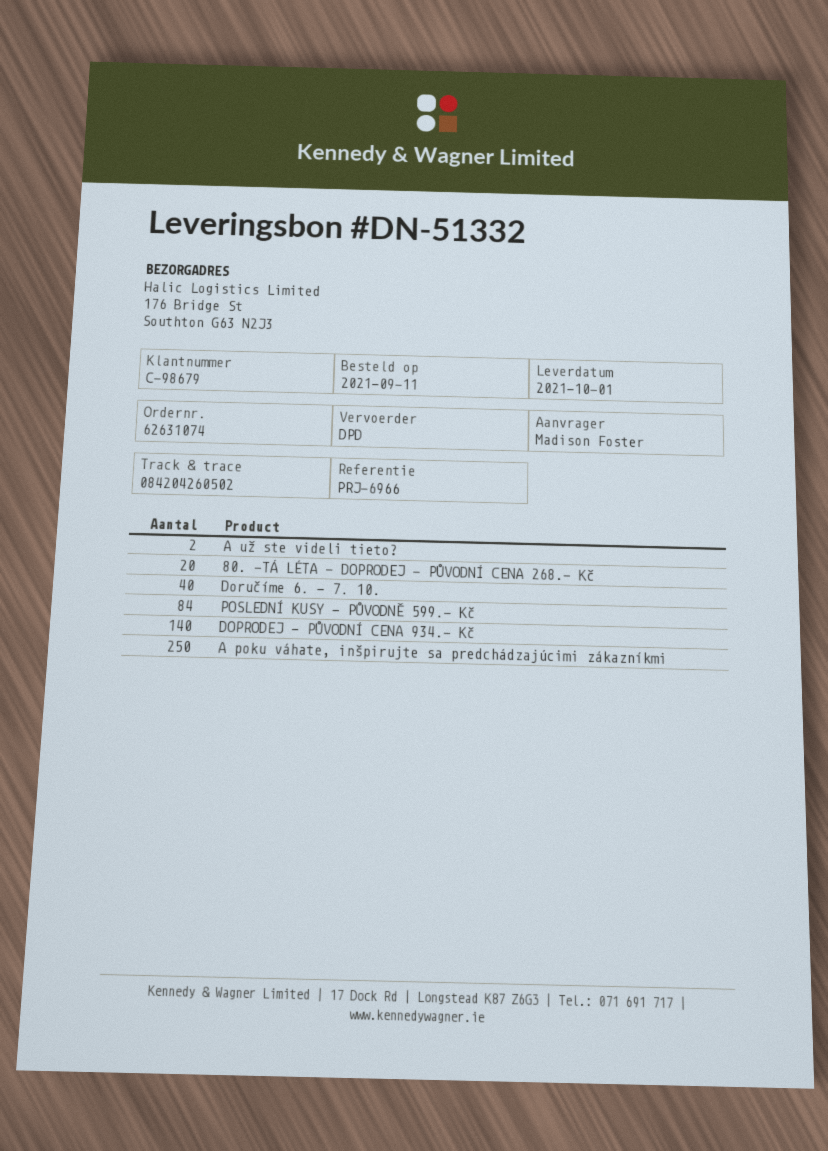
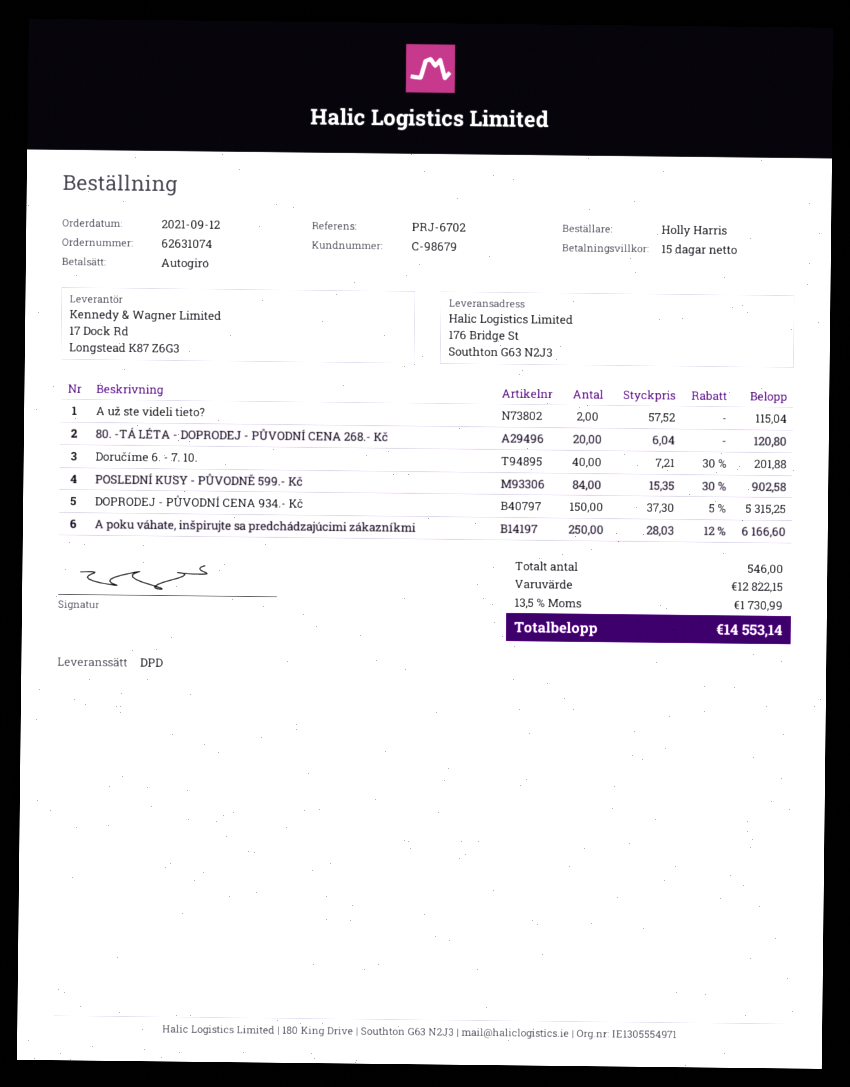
order date: 2021-09-11 -> 2021-09-12
reference: PRJ-6966 -> PRJ-6702
ordered by: Madison Foster -> Holly Harris
DOPRODEJ - PŮVODNÍ CENA 934.- Kč: 140 -> 150

